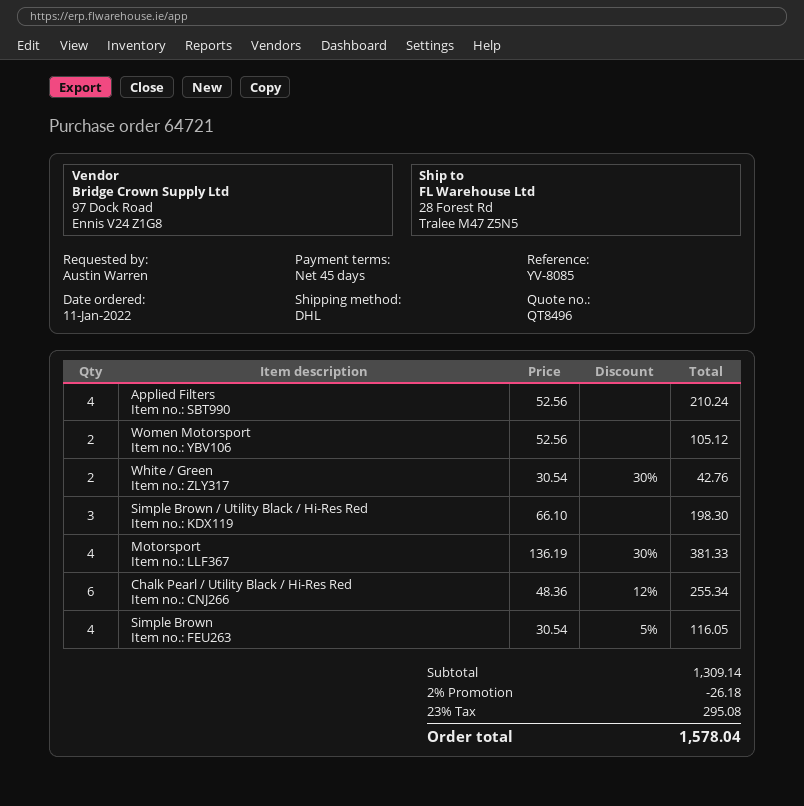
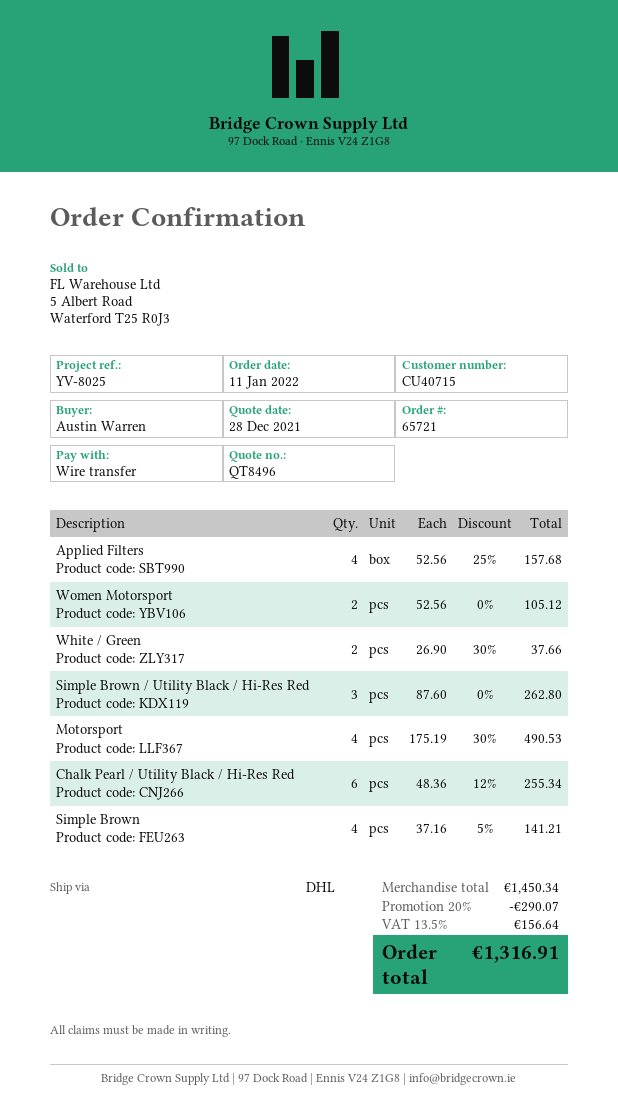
order number: 64721 -> 65721
reference: YV-8085 -> YV-8025
Applied Filters: 4 x 52.56 = 210.24 -> 4 x 52.56 - 25% = 157.68
White / Green: 2 x 30.54 - 30% = 42.76 -> 2 x 26.90 - 30% = 37.66
Simple Brown / Utility Black / Hi-Res Red: 3 x 66.10 = 198.30 -> 3 x 87.60 = 262.80
Motorsport: 4 x 136.19 - 30% = 381.33 -> 4 x 175.19 - 30% = 490.53
Simple Brown: 4 x 30.54 - 5% = 116.05 -> 4 x 37.16 - 5% = 141.21
subtotal: 1309.14 -> 1450.34
discount: 2% = 26.18 -> 20% = 290.07
tax: 23% = 295.08 -> 13.5% = 156.64
total: 1578.04 -> 1316.91

